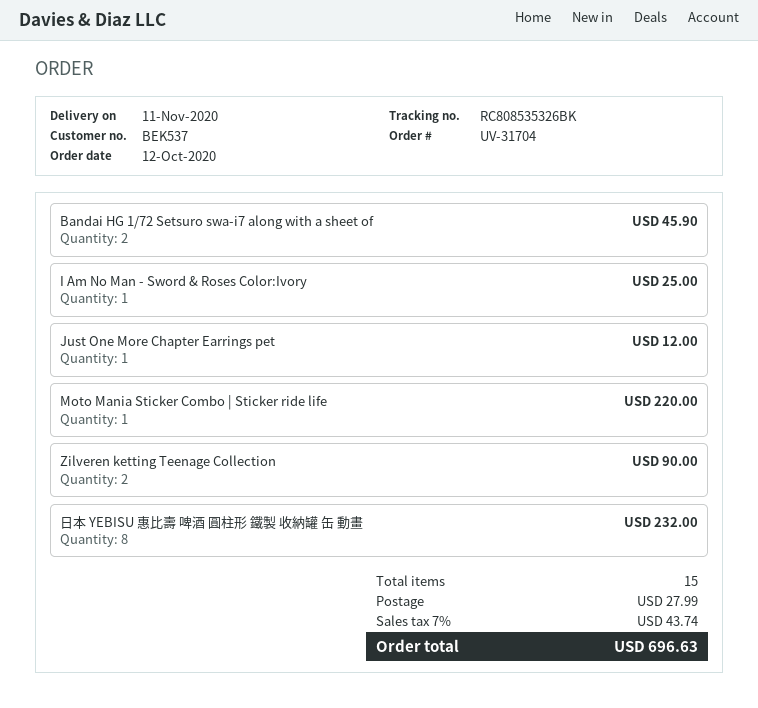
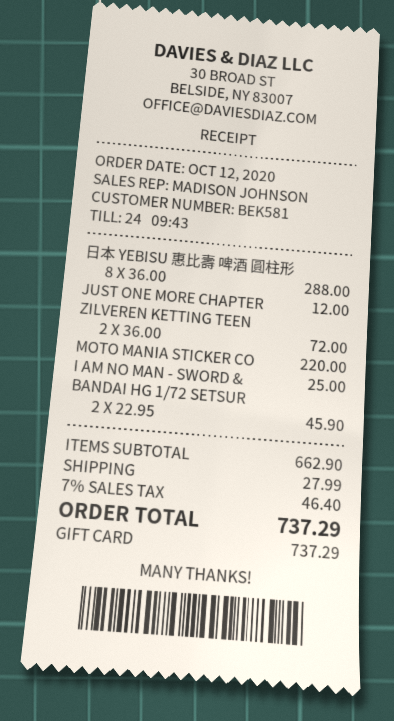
customer number: BEK537 -> BEK581
Zilveren ketting Teenage Collection: 2 for 90.00 -> 2 for 72.00
日本 YEBISU 惠比壽 啤酒 圓柱形 鐵製 收納罐 缶 動畫: 8 for 232.00 -> 8 for 288.00
tax: 7% = 43.74 -> 7% = 46.40
total: 696.63 -> 737.29

